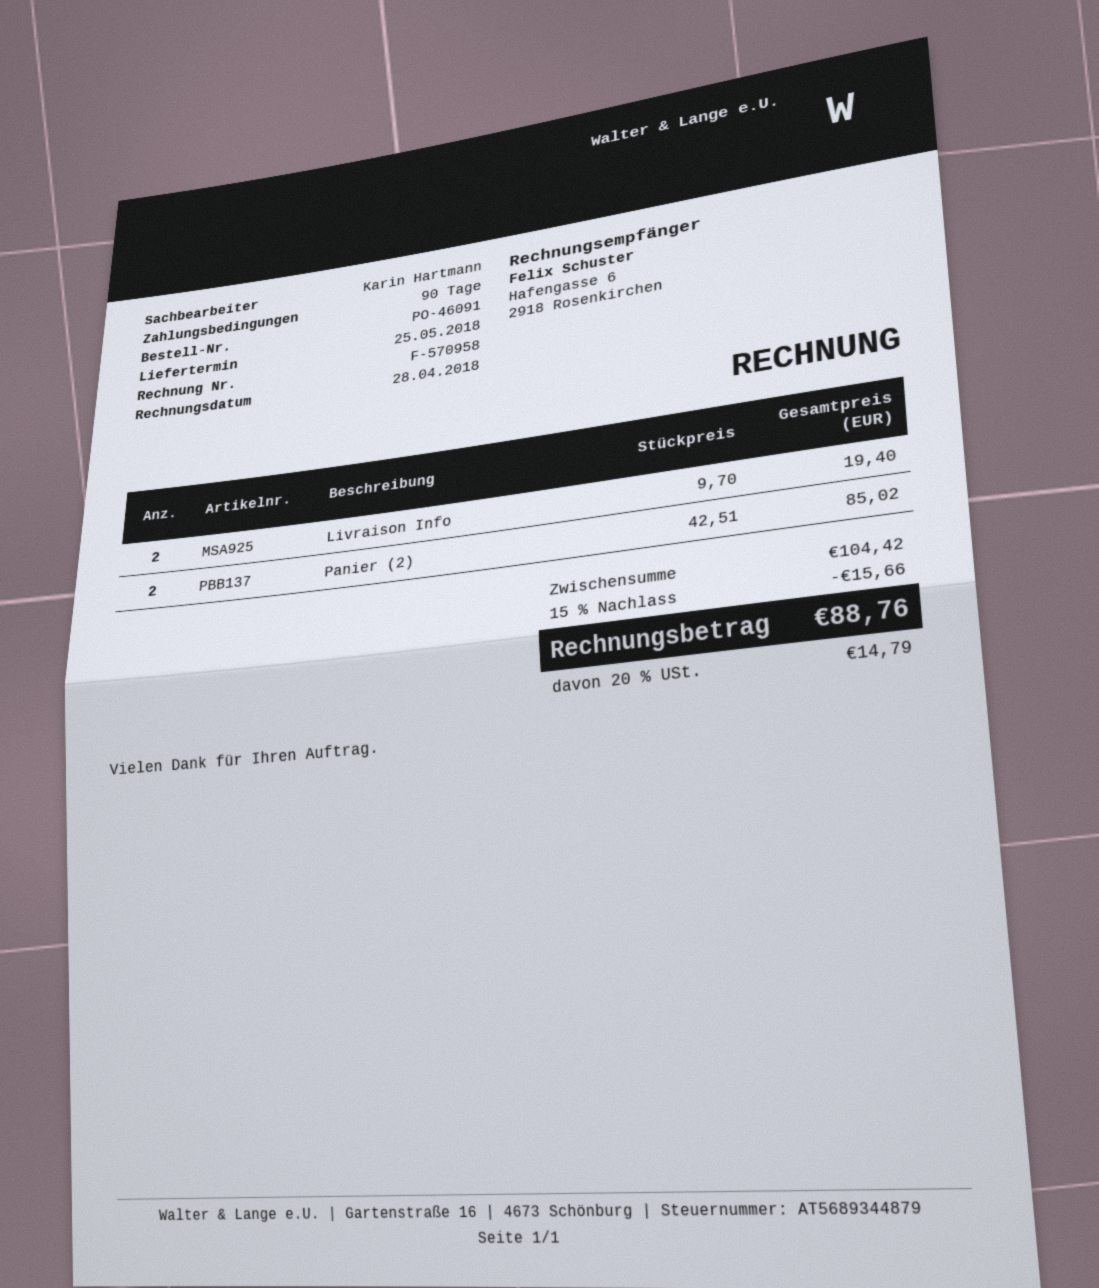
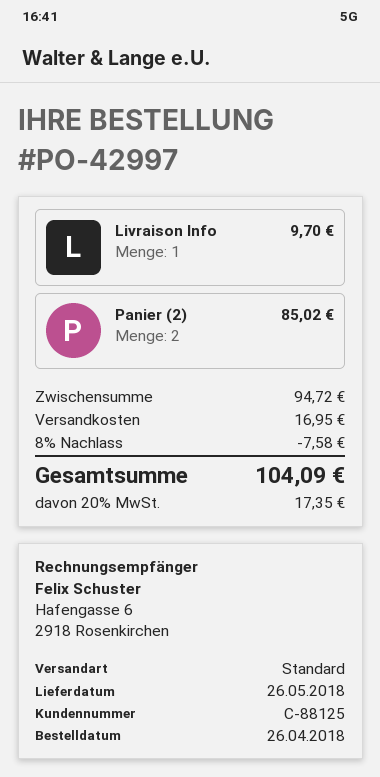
order number: PO-46091 -> PO-42997
delivery date: 2018-05-25 -> 2018-05-26
Livraison Info: 2 for 19.40 -> 1 for 9.70
subtotal: 104.42 -> 94.72
discount: 15% = 15.66 -> 8% = 7.58
shipping: none -> 16.95
tax: 20% = 14.79 -> 20% = 17.35
total: 88.76 -> 104.09

